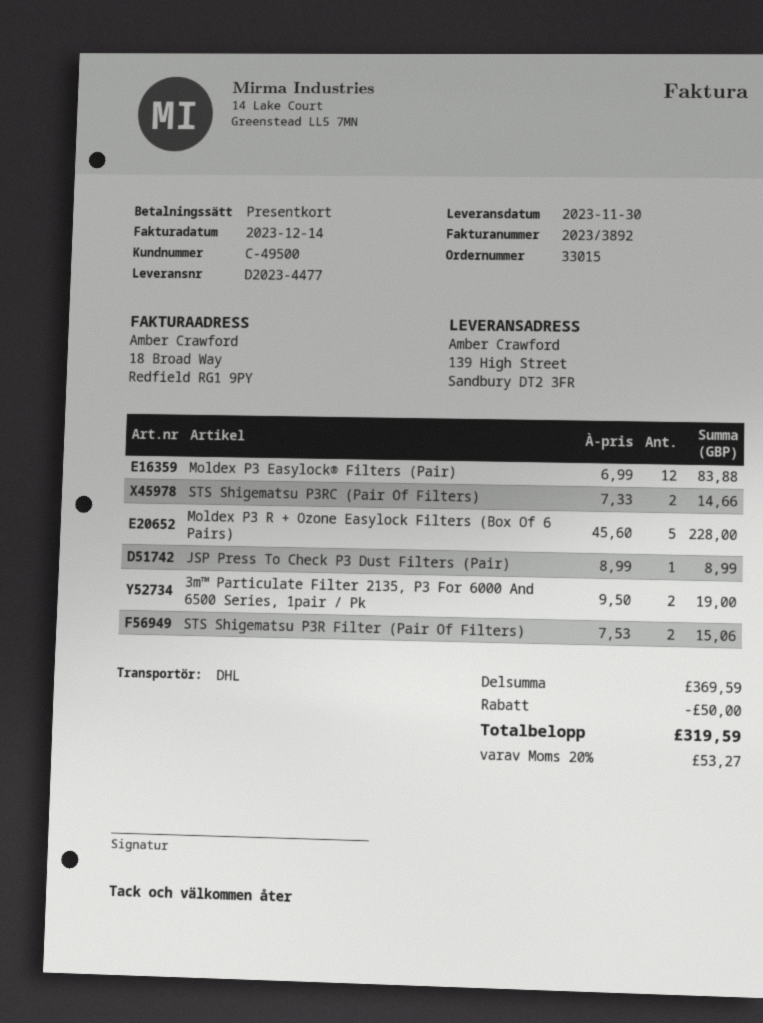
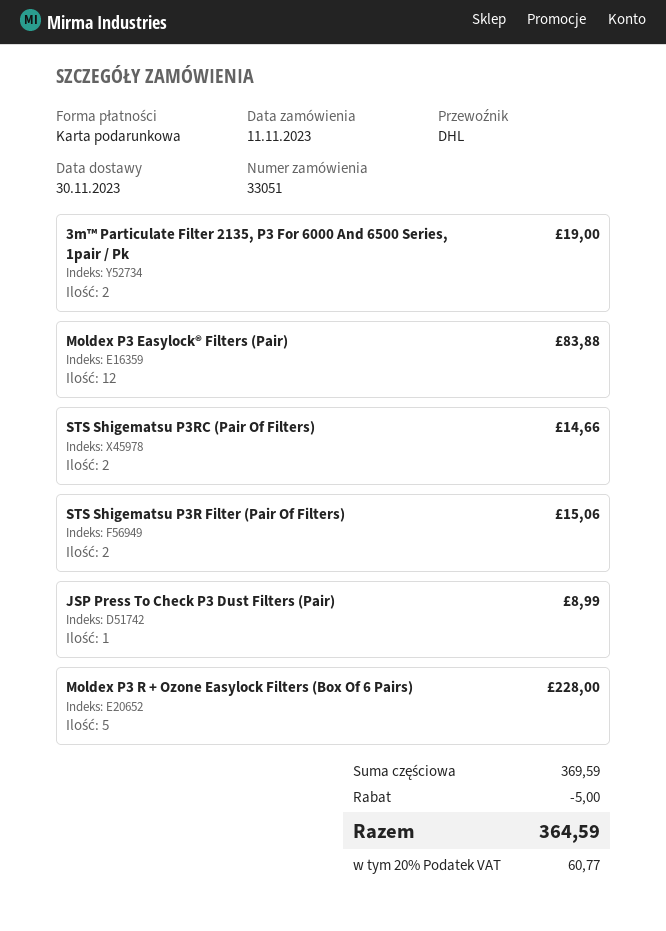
order number: 33015 -> 33051
discount: 50.00 -> 5.00
tax: 20% = 53.27 -> 20% = 60.77
total: 319.59 -> 364.59

